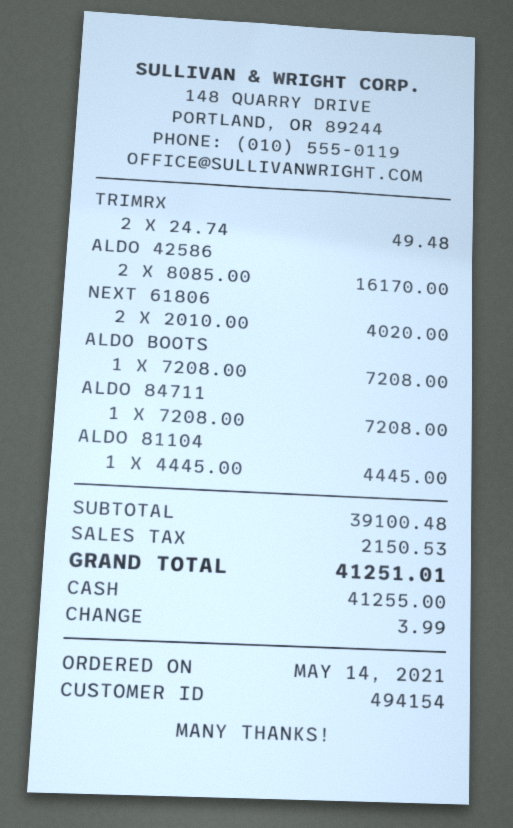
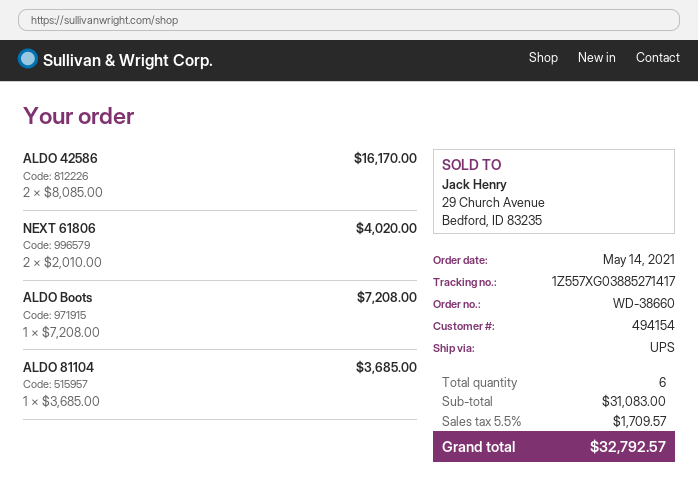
TRIMRX: 2 x 24.74 = 49.48 -> none
ALDO 84711: 1 x 7208.00 = 7208.00 -> none
ALDO 81104: 1 x 4445.00 = 4445.00 -> 1 x 3685.00 = 3685.00
subtotal: 39100.48 -> 31083.00
tax: 2150.53 -> 1709.57
total: 41251.01 -> 32792.57

